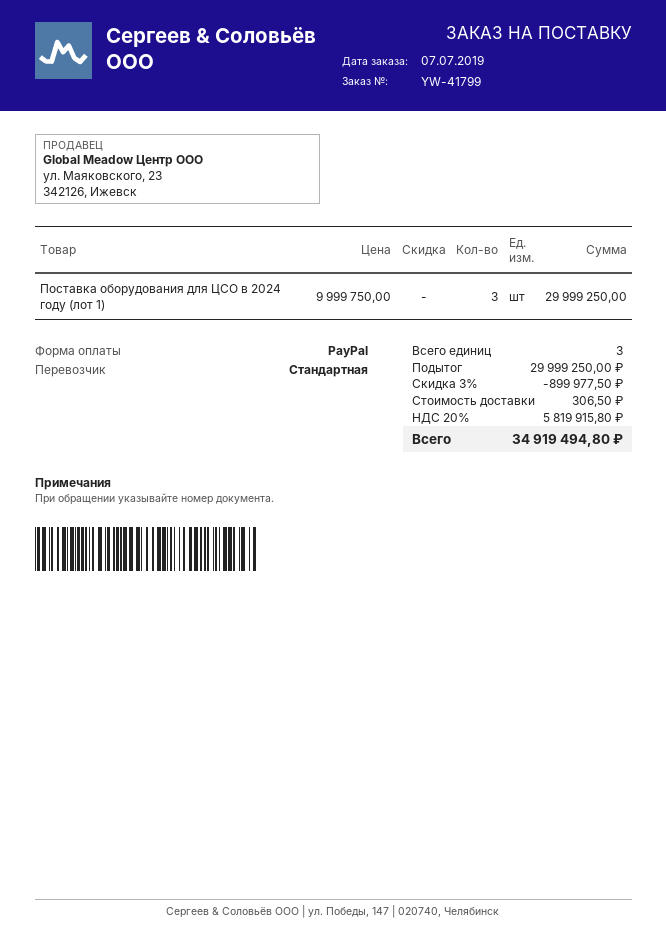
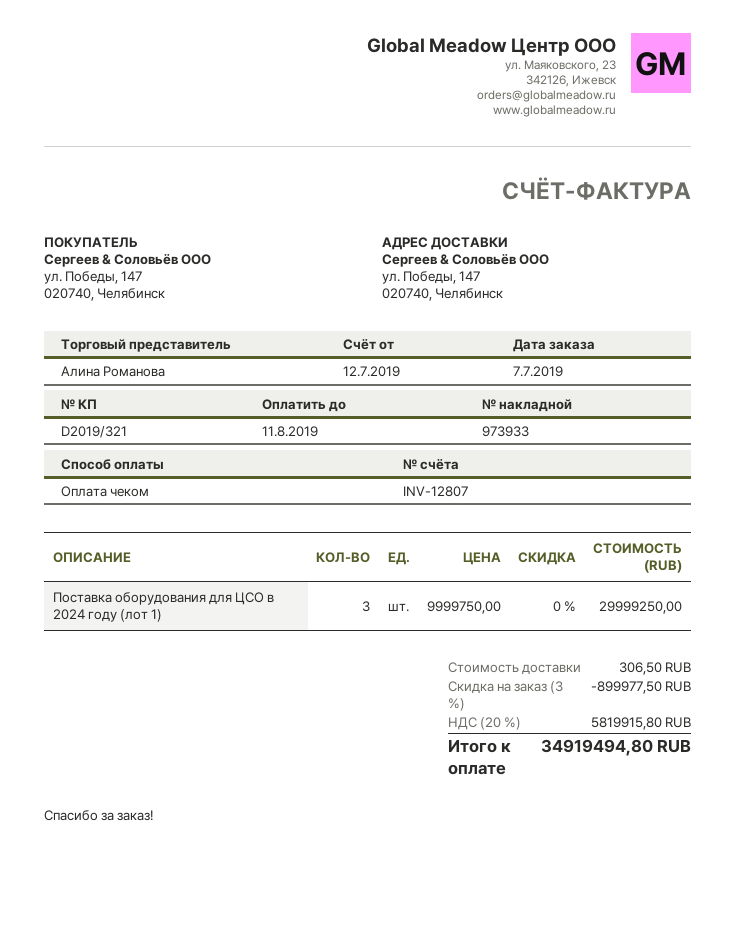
payment method: PayPal -> cheque

